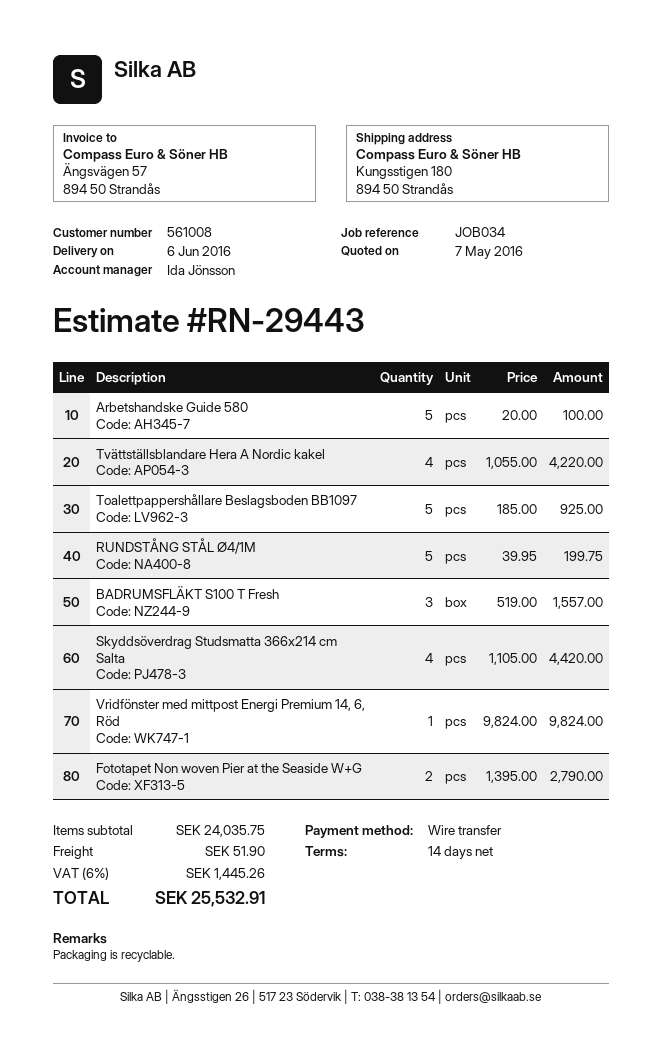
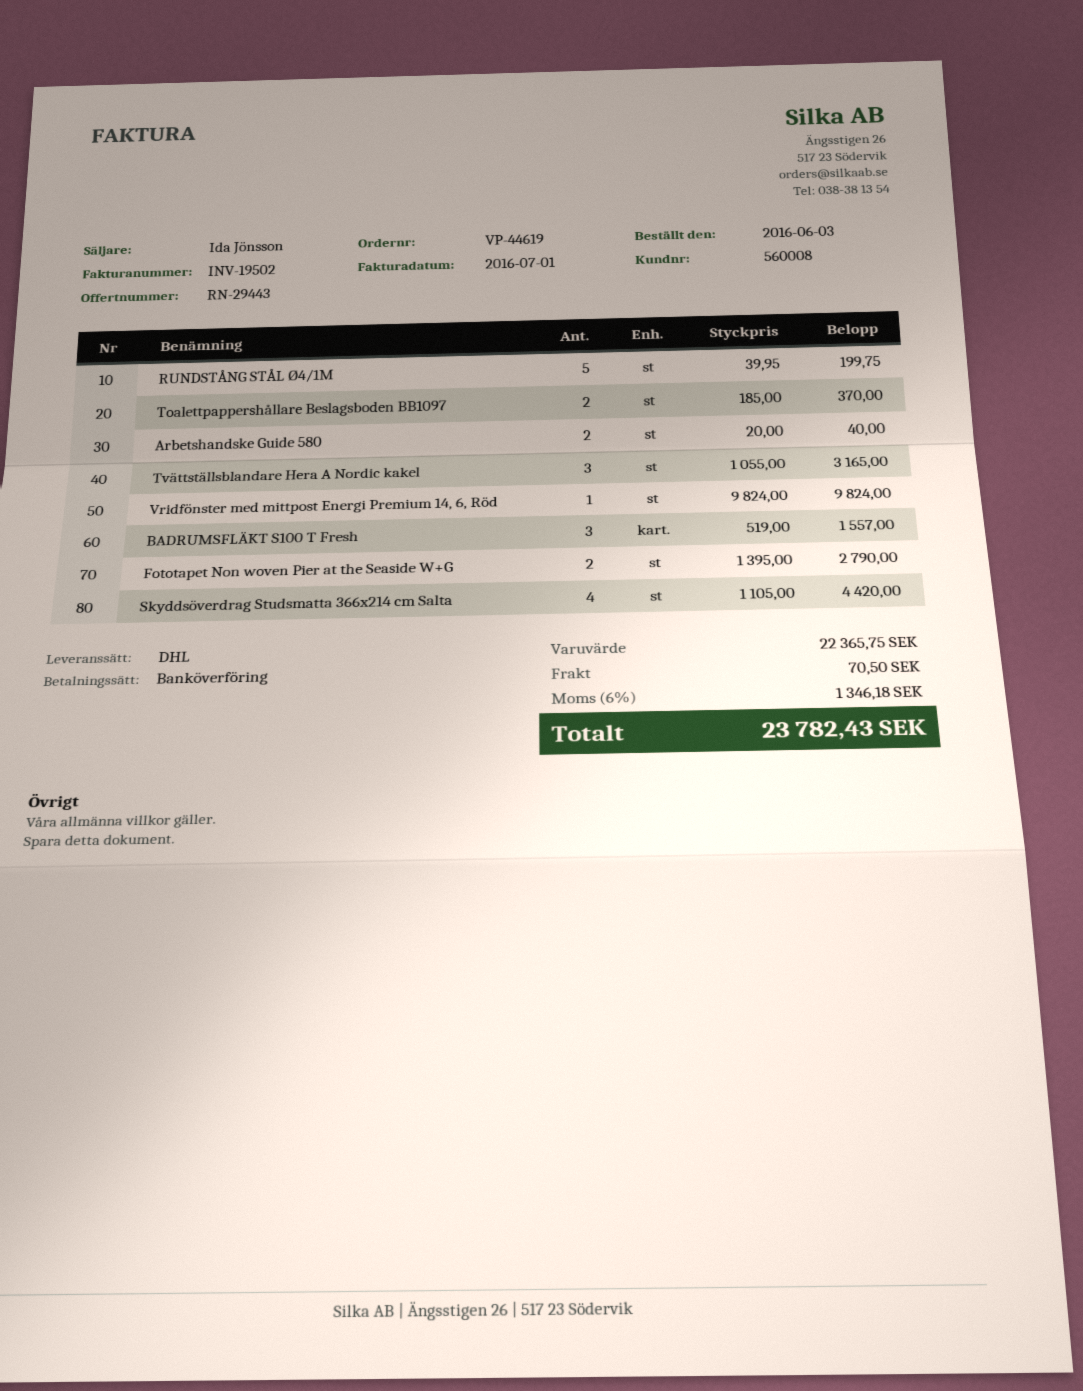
customer number: 561008 -> 560008
Arbetshandske Guide 580: 5 x 20.00 = 100.00 -> 2 x 20.00 = 40.00
Tvättställsblandare Hera A Nordic kakel: 4 x 1055.00 = 4220.00 -> 3 x 1055.00 = 3165.00
Toalettpappershållare Beslagsboden BB1097: 5 x 185.00 = 925.00 -> 2 x 185.00 = 370.00
subtotal: 24035.75 -> 22365.75
shipping: 51.90 -> 70.50
tax: 6% = 1445.26 -> 6% = 1346.18
total: 25532.91 -> 23782.43

